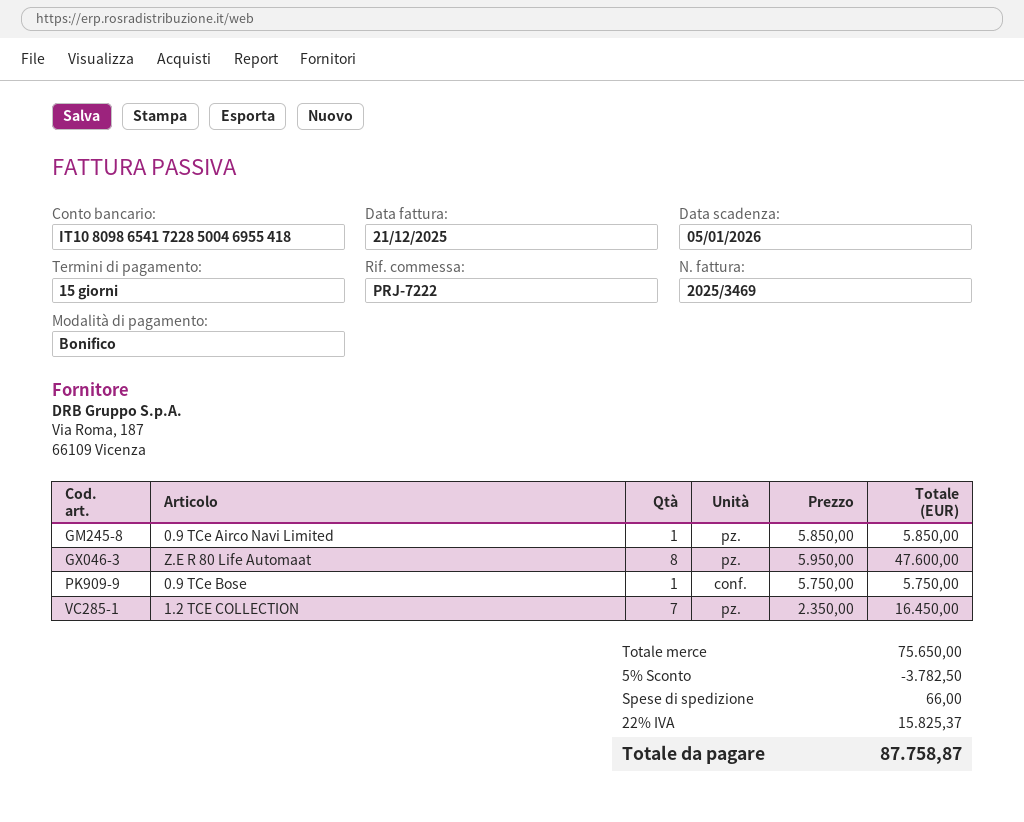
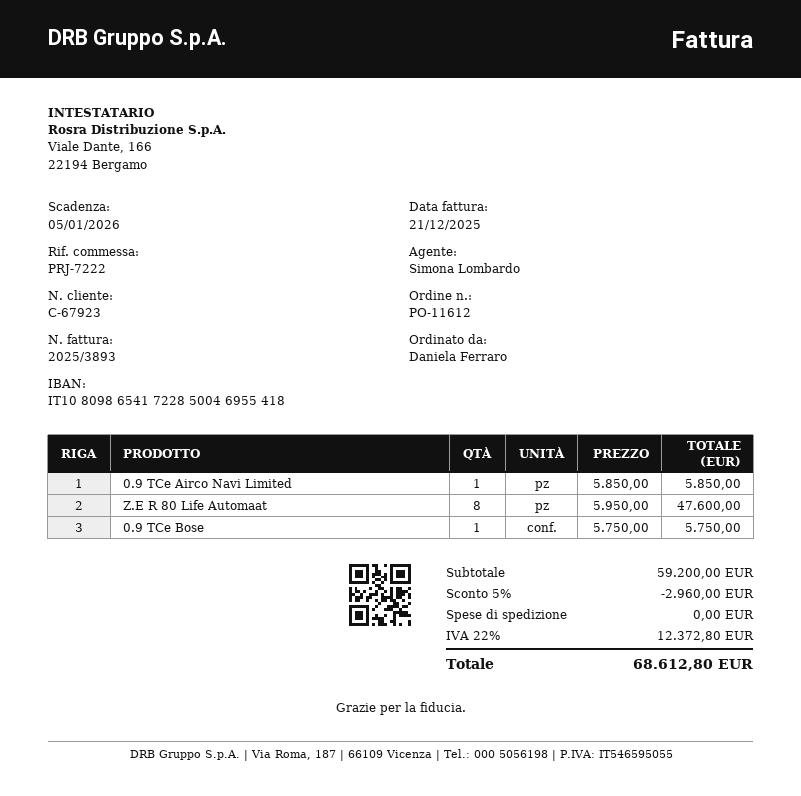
invoice number: 2025/3469 -> 2025/3893
1.2 TCE COLLECTION: 7 x 2350.00 = 16450.00 -> none
subtotal: 75650.00 -> 59200.00
discount: 5% = 3782.50 -> 5% = 2960.00
shipping: 66.00 -> 0.00
tax: 22% = 15825.37 -> 22% = 12372.80
total: 87758.87 -> 68612.80

